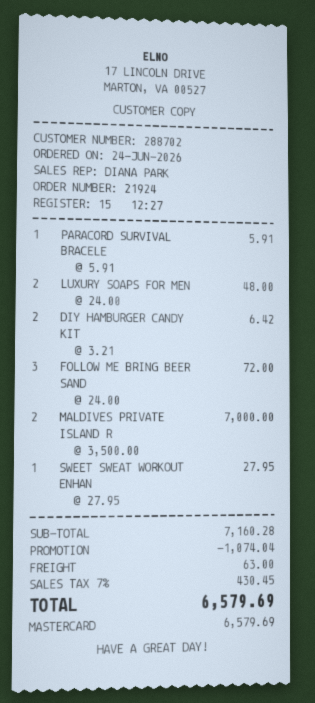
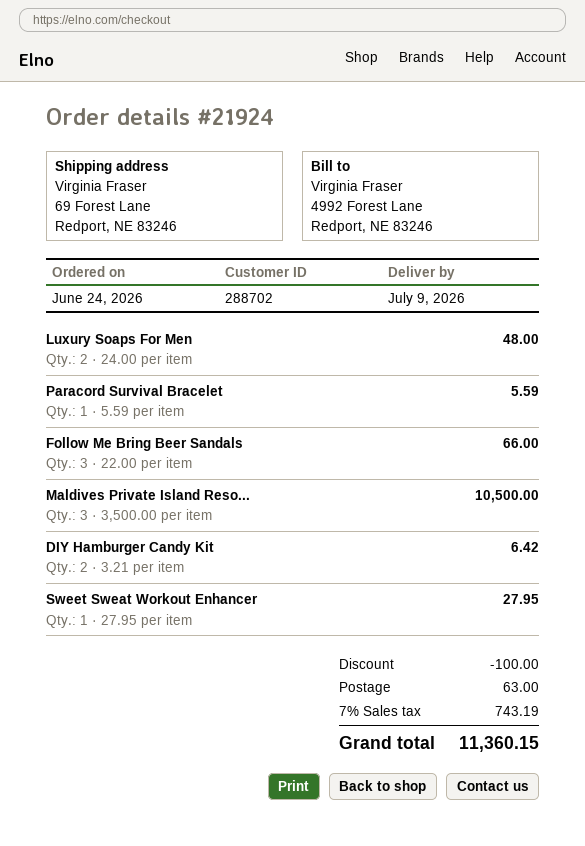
PARACORD SURVIVAL BRACELE: 1 x 5.91 = 5.91 -> 1 x 5.59 = 5.59
FOLLOW ME BRING BEER SAND: 3 x 24.00 = 72.00 -> 3 x 22.00 = 66.00
MALDIVES PRIVATE ISLAND R: 2 x 3500.00 = 7000.00 -> 3 x 3500.00 = 10500.00
discount: 1074.04 -> 100.00
tax: 7% = 430.45 -> 7% = 743.19
total: 6579.69 -> 11360.15

